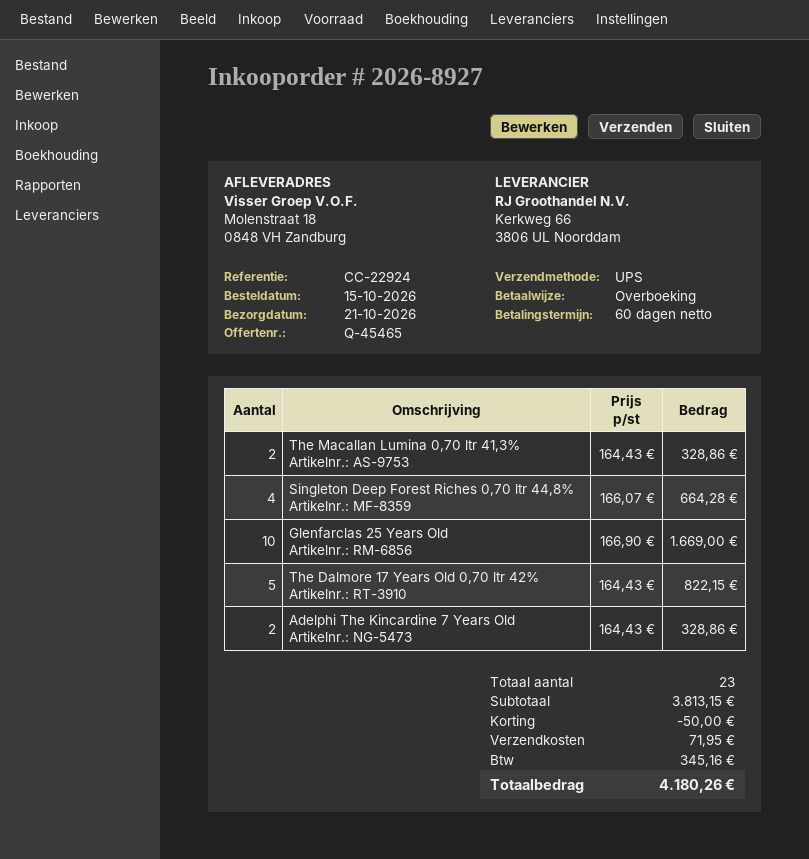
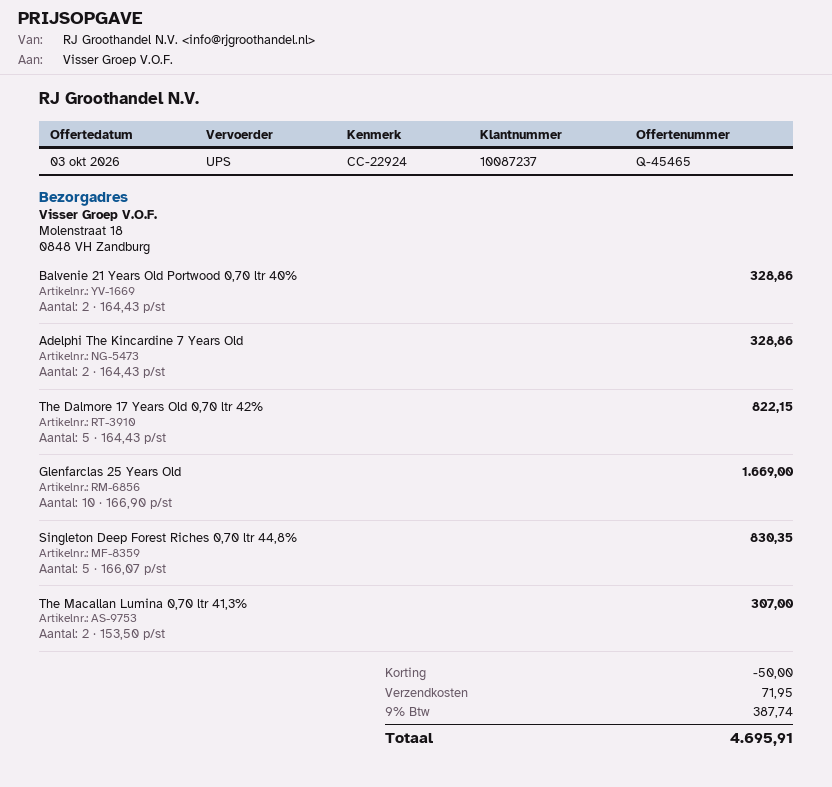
The Macallan Lumina 0,70 ltr 41,3%: 2 x 164.43 = 328.86 -> 2 x 153.50 = 307.00
Singleton Deep Forest Riches 0,70 ltr 44,8%: 4 x 166.07 = 664.28 -> 5 x 166.07 = 830.35
Balvenie 21 Years Old Portwood 0,70 ltr 40%: none -> 2 x 164.43 = 328.86
tax: 345.16 -> 387.74
total: 4180.26 -> 4695.91

